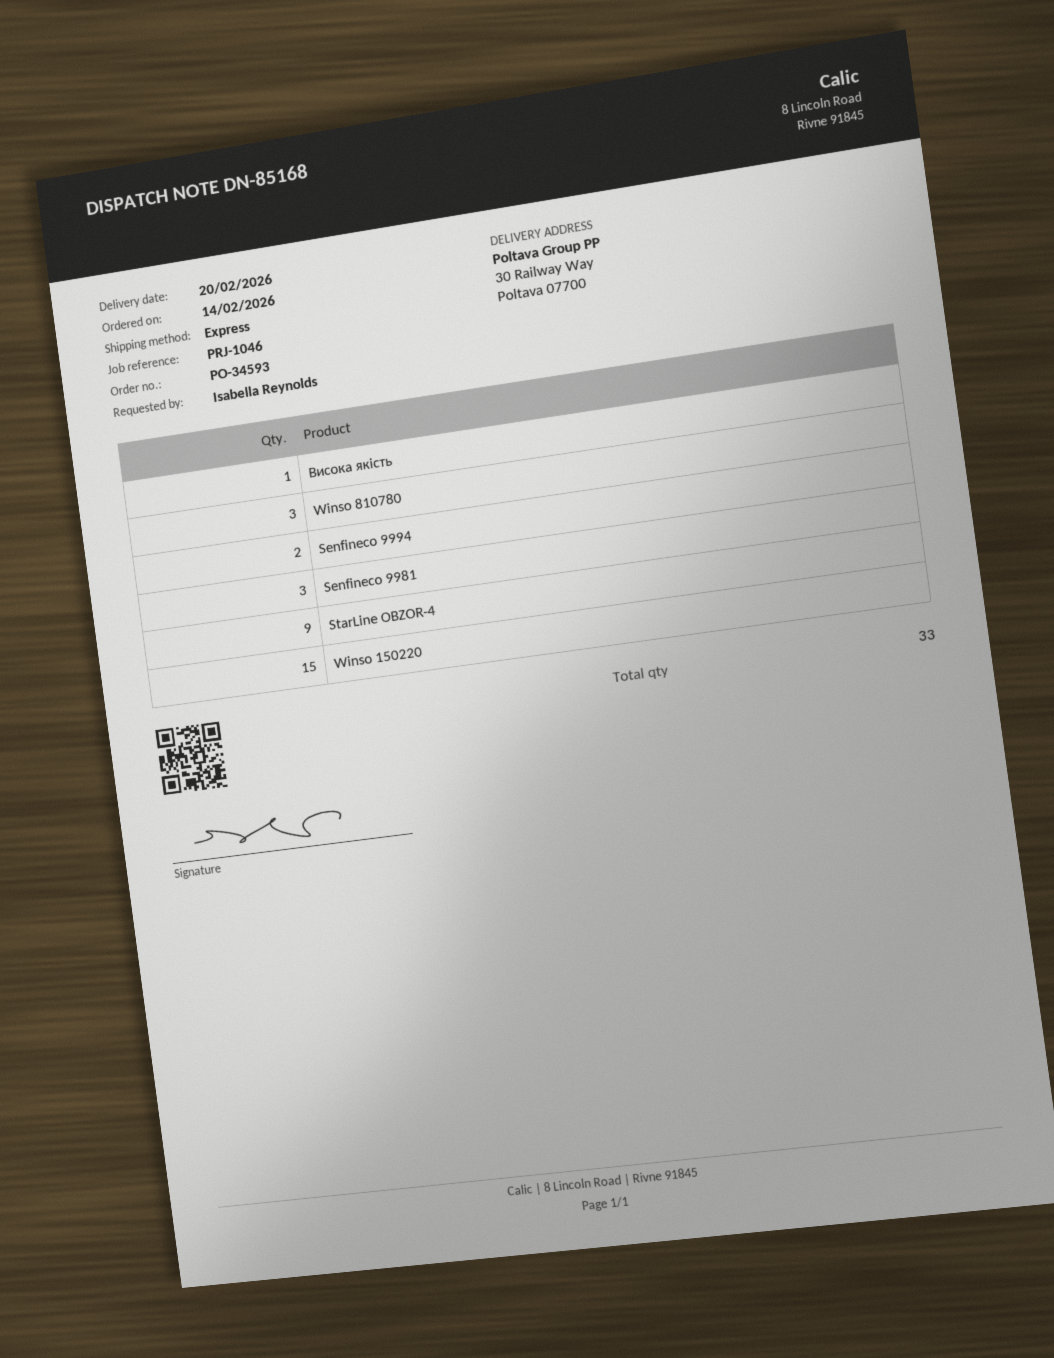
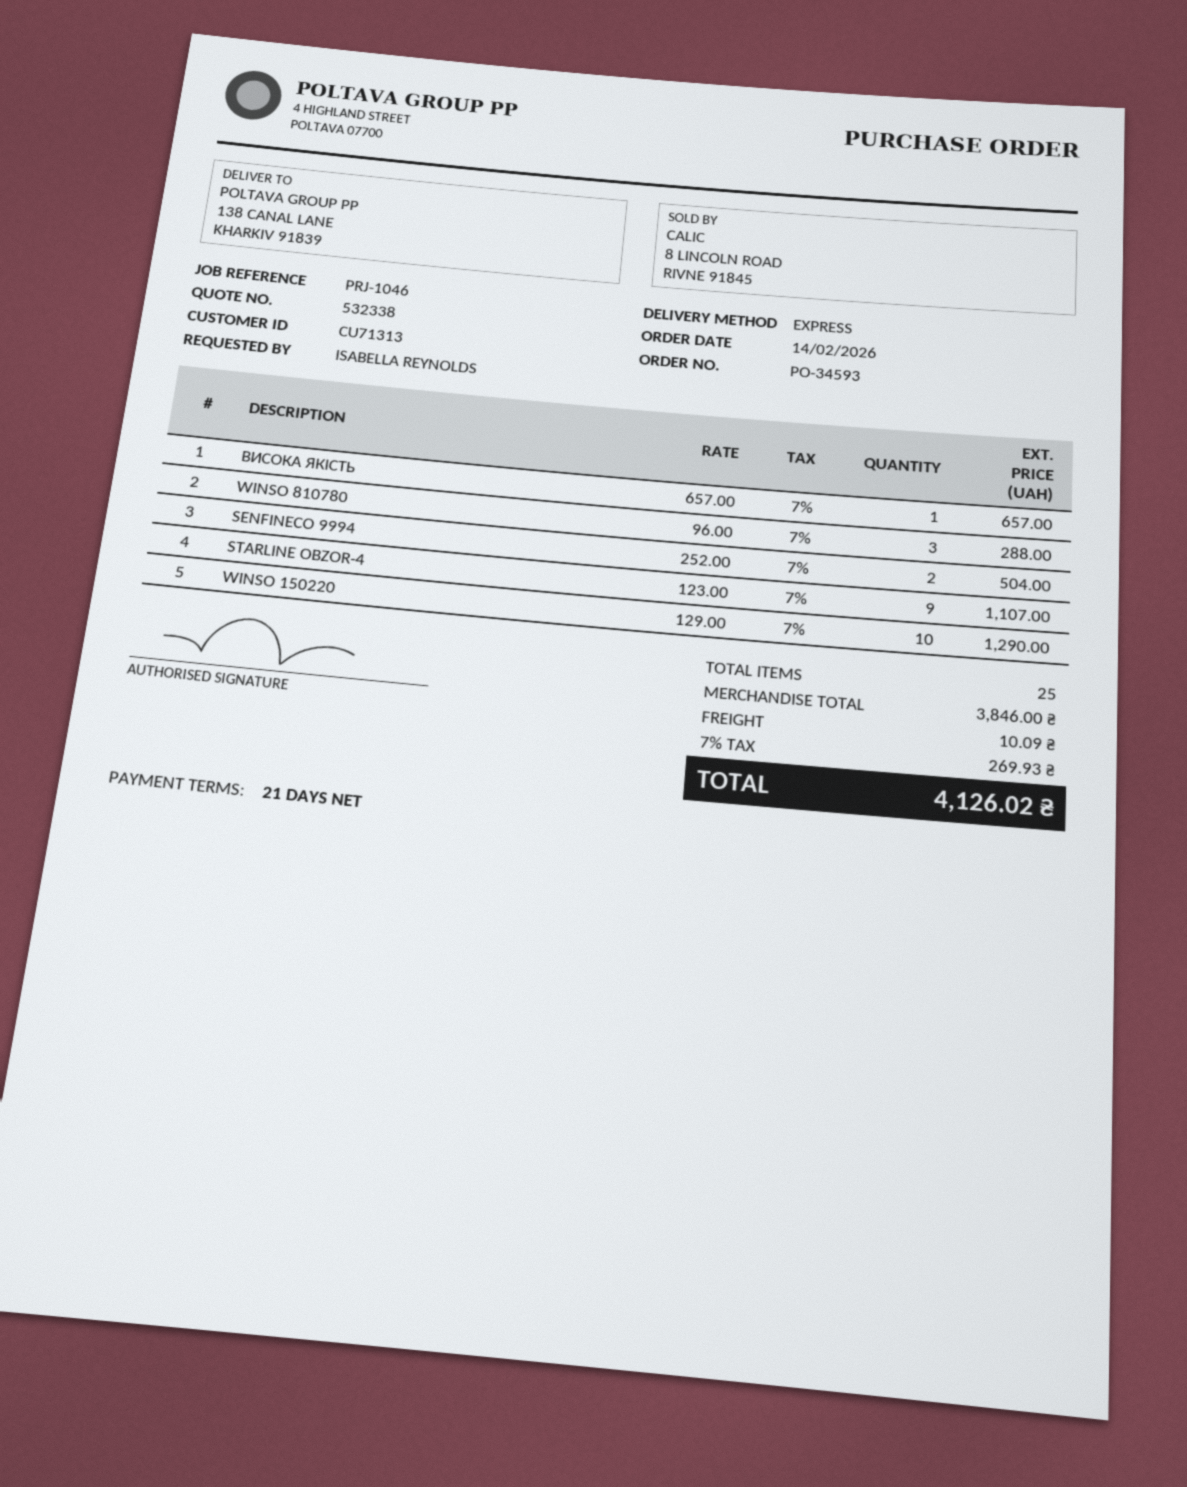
ship to: 30 Railway Way, Poltava 07700 -> 138 CANAL LANE, KHARKIV 91839
Senfineco 9981: 3 -> none
Winso 150220: 15 -> 10
total quantity: 33 -> 25

